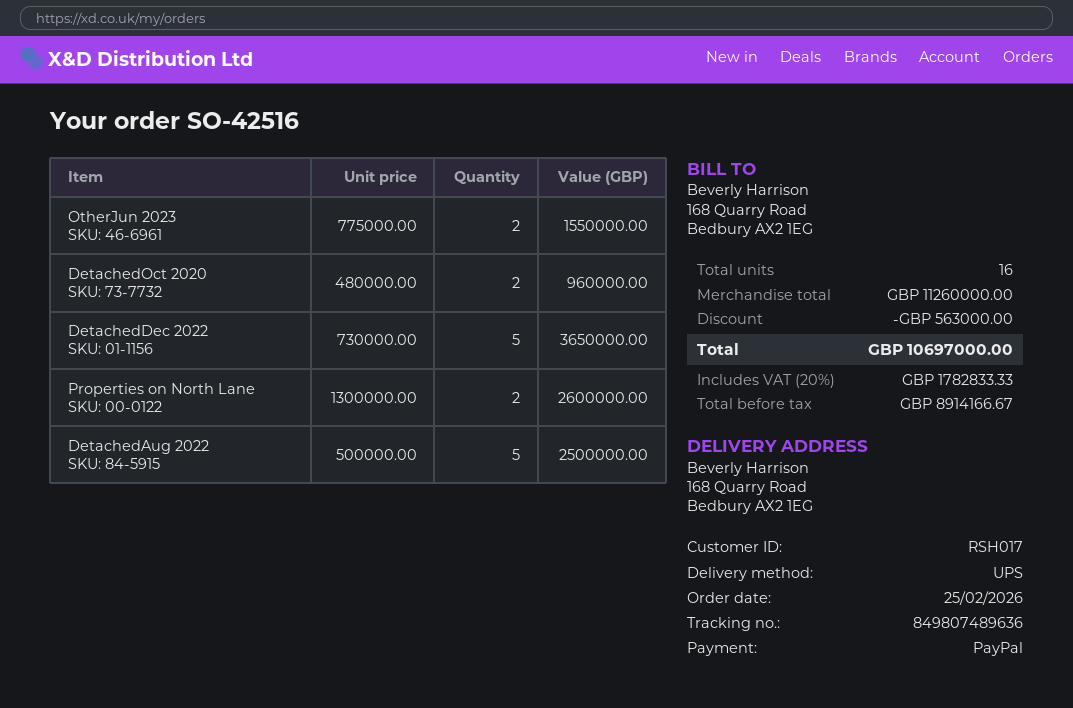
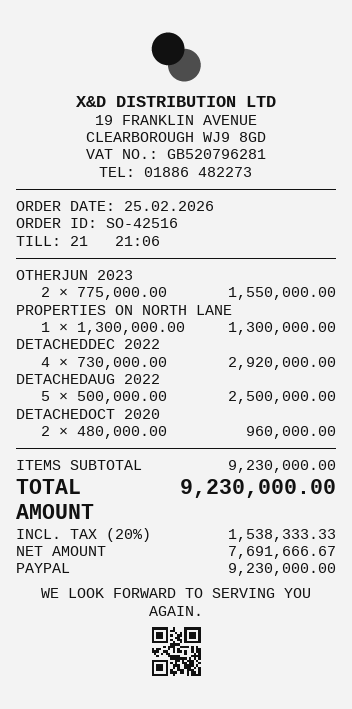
DetachedDec 2022: 5 x 730000.00 = 3650000.00 -> 4 x 730000.00 = 2920000.00
Properties on North Lane: 2 x 1300000.00 = 2600000.00 -> 1 x 1300000.00 = 1300000.00
subtotal: 11260000.00 -> 9230000.00
discount: 563000.00 -> none
net: 8914166.67 -> 7691666.67
tax: 20% = 1782833.33 -> 20% = 1538333.33
total: 10697000.00 -> 9230000.00

